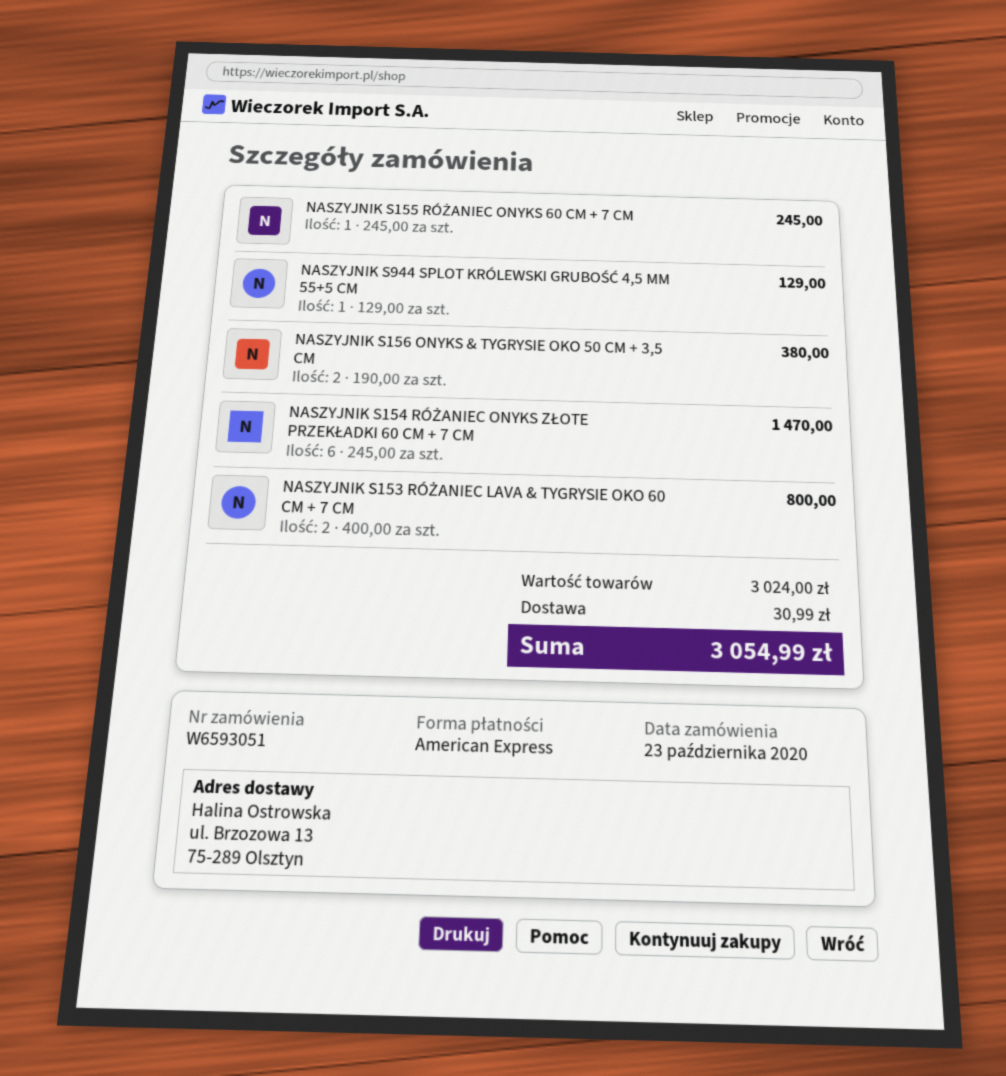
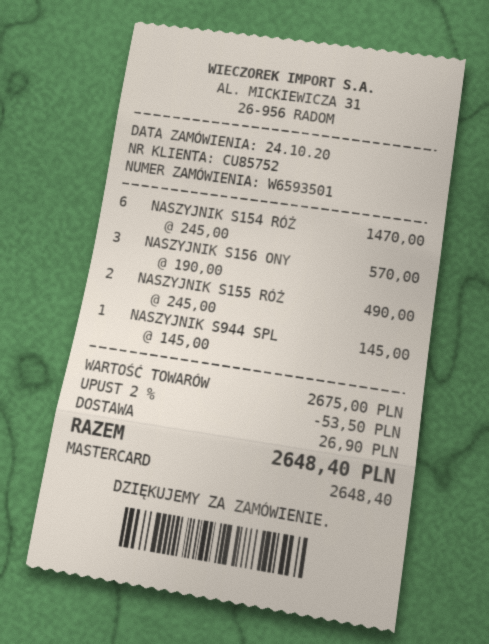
order number: W6593051 -> W6593501
order date: 2020-10-23 -> 2020-10-24
payment method: American Express -> Mastercard
NASZYJNIK S155 RÓŻANIEC ONYKS 60 CM + 7 CM: 1 x 245.00 = 245.00 -> 2 x 245.00 = 490.00
NASZYJNIK S944 SPLOT KRÓLEWSKI GRUBOŚĆ 4,5 MM 55+5 CM: 1 x 129.00 = 129.00 -> 1 x 145.00 = 145.00
NASZYJNIK S156 ONYKS & TYGRYSIE OKO 50 CM + 3,5 CM: 2 x 190.00 = 380.00 -> 3 x 190.00 = 570.00
NASZYJNIK S153 RÓŻANIEC LAVA & TYGRYSIE OKO 60 CM + 7 CM: 2 x 400.00 = 800.00 -> none
subtotal: 3024.00 -> 2675.00
discount: none -> 2% = 53.50
shipping: 30.99 -> 26.90
total: 3054.99 -> 2648.40

